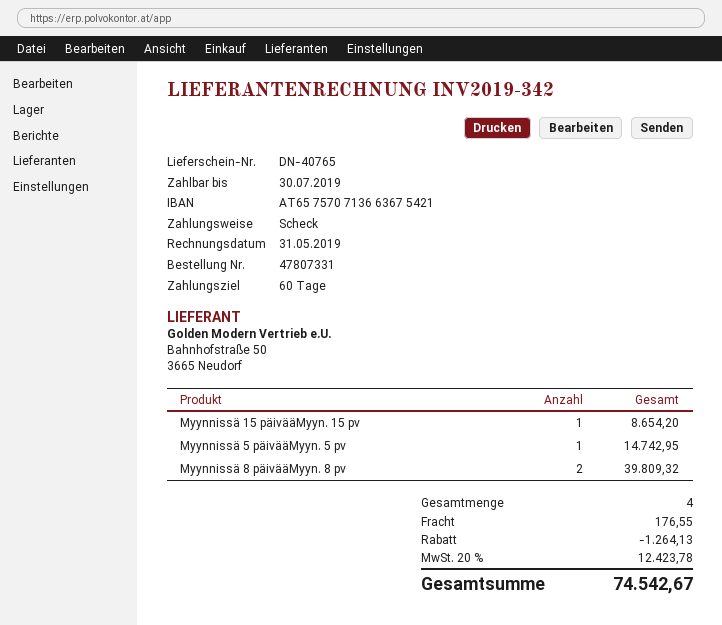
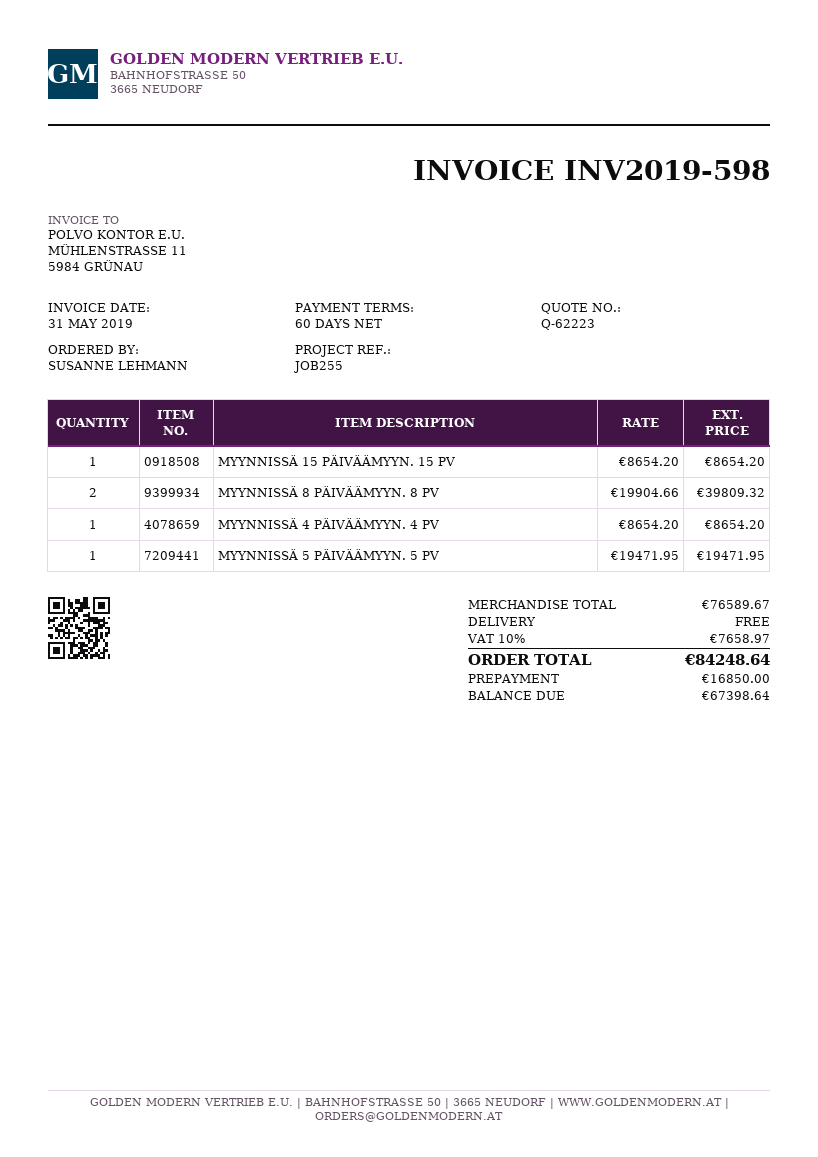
invoice number: INV2019-342 -> INV2019-598
Myynnissä 5 päivääMyyn. 5 pv: 1 for 14742.95 -> 1 for 19471.95
MYYNNISSÄ 4 PÄIVÄÄMYYN. 4 PV: none -> 1 for 8654.20
discount: 1264.13 -> none
shipping: 176.55 -> 0.00
tax: 20% = 12423.78 -> 10% = 7658.97
total: 74542.67 -> 84248.64

